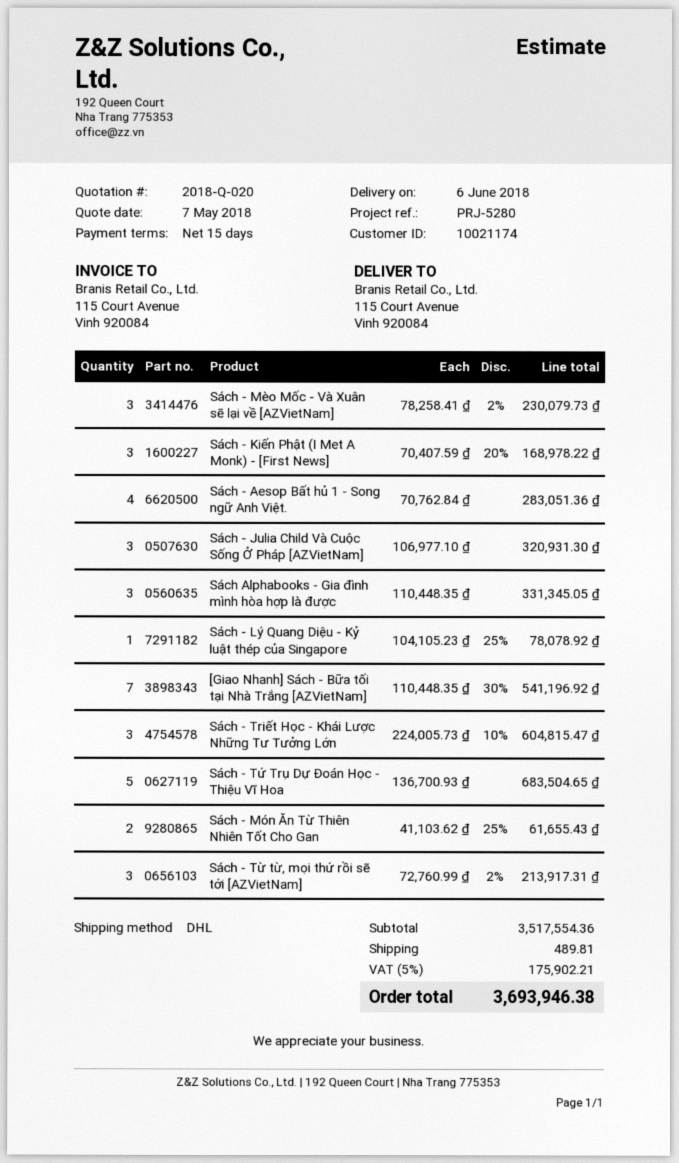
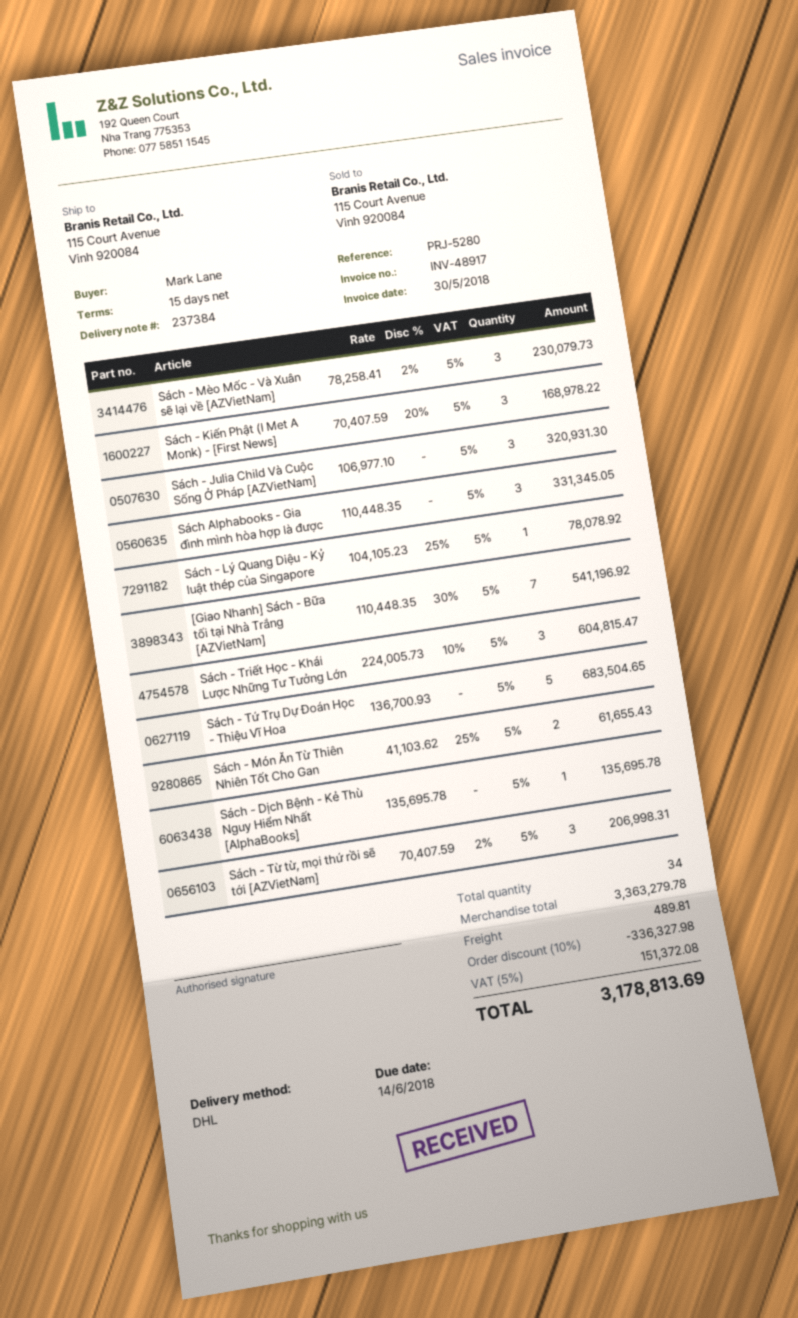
Sách - Aesop Bất hủ 1 - Song ngữ Anh Việt.: 4 x 70762.84 = 283051.36 -> none
Sách - Từ từ, mọi thứ rồi sẽ tới [AZVietNam]: 3 x 72760.99 - 2% = 213917.31 -> 3 x 70407.59 - 2% = 206998.31
Sách - Dịch Bệnh - Kẻ Thù Nguy Hiểm Nhất [AlphaBooks]: none -> 1 x 135695.78 = 135695.78
subtotal: 3517554.36 -> 3363279.78
discount: none -> 10% = 336327.98
tax: 5% = 175902.21 -> 5% = 151372.08
total: 3693946.38 -> 3178813.69

